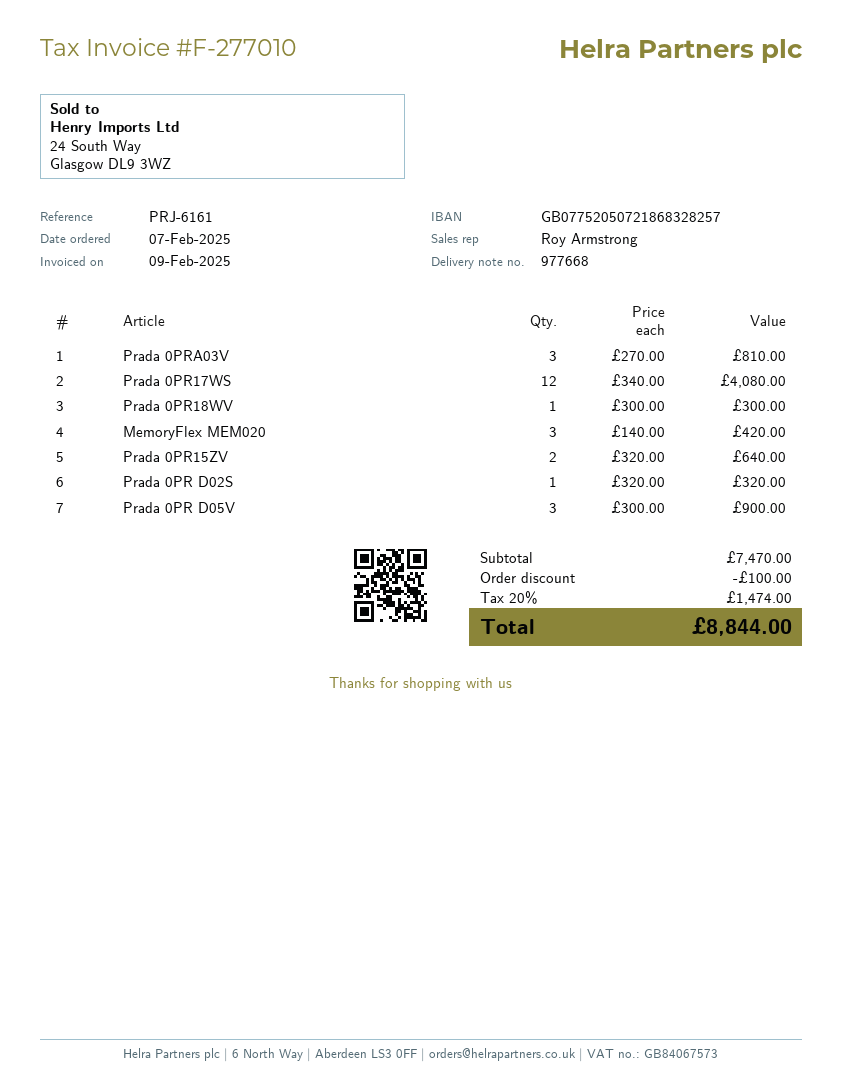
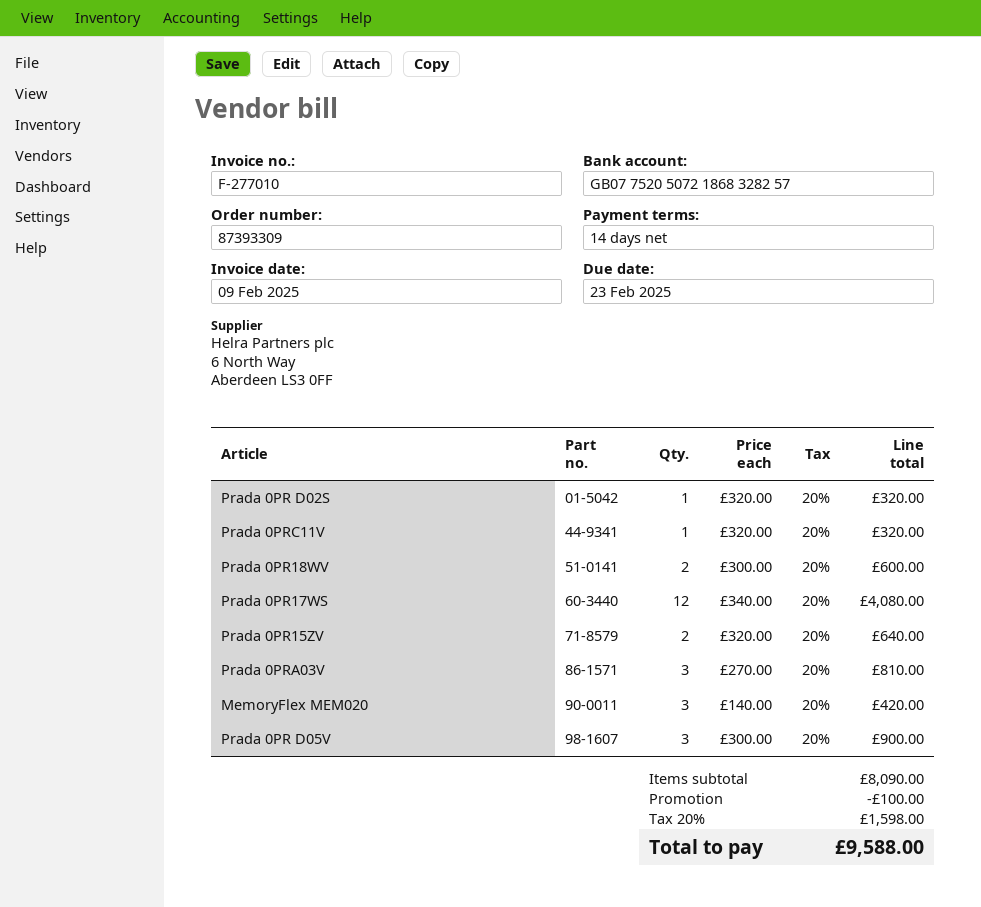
Prada 0PR18WV: 1 x 300.00 = 300.00 -> 2 x 300.00 = 600.00
Prada 0PRC11V: none -> 1 x 320.00 = 320.00
subtotal: 7470.00 -> 8090.00
tax: 20% = 1474.00 -> 20% = 1598.00
total: 8844.00 -> 9588.00

